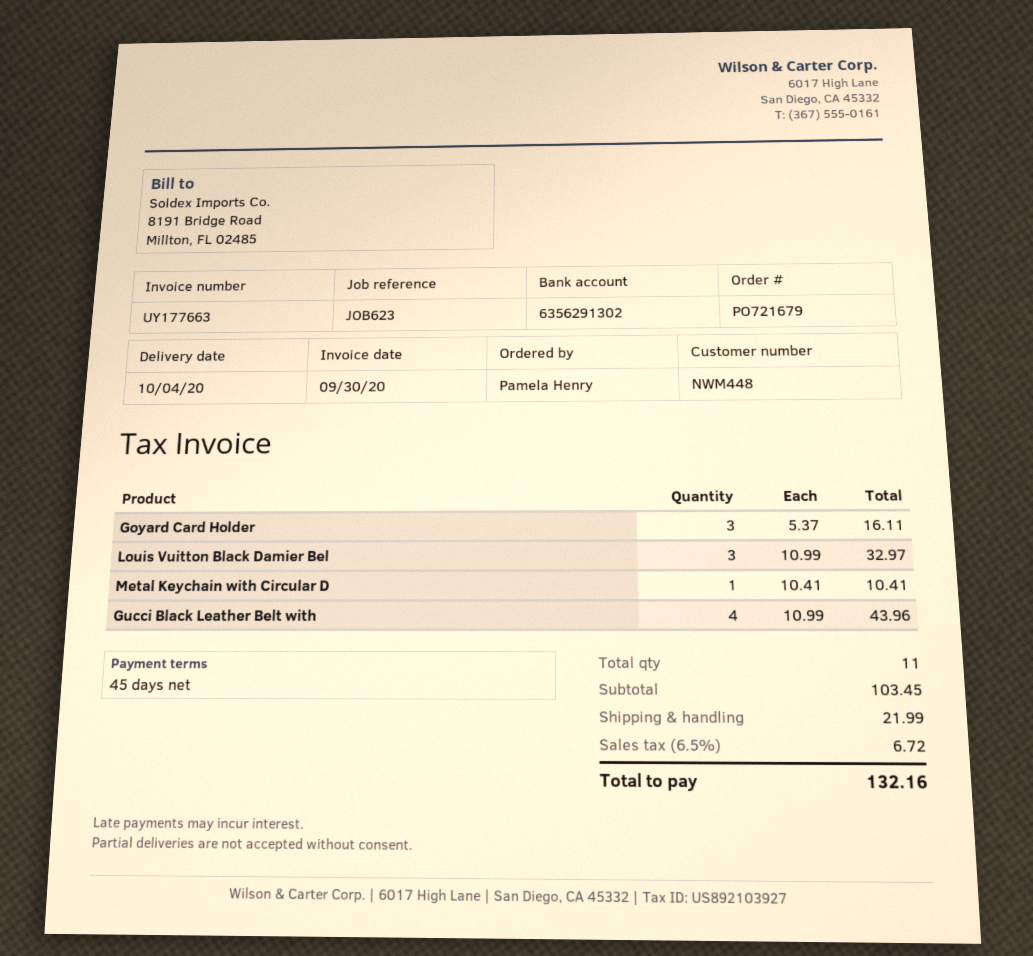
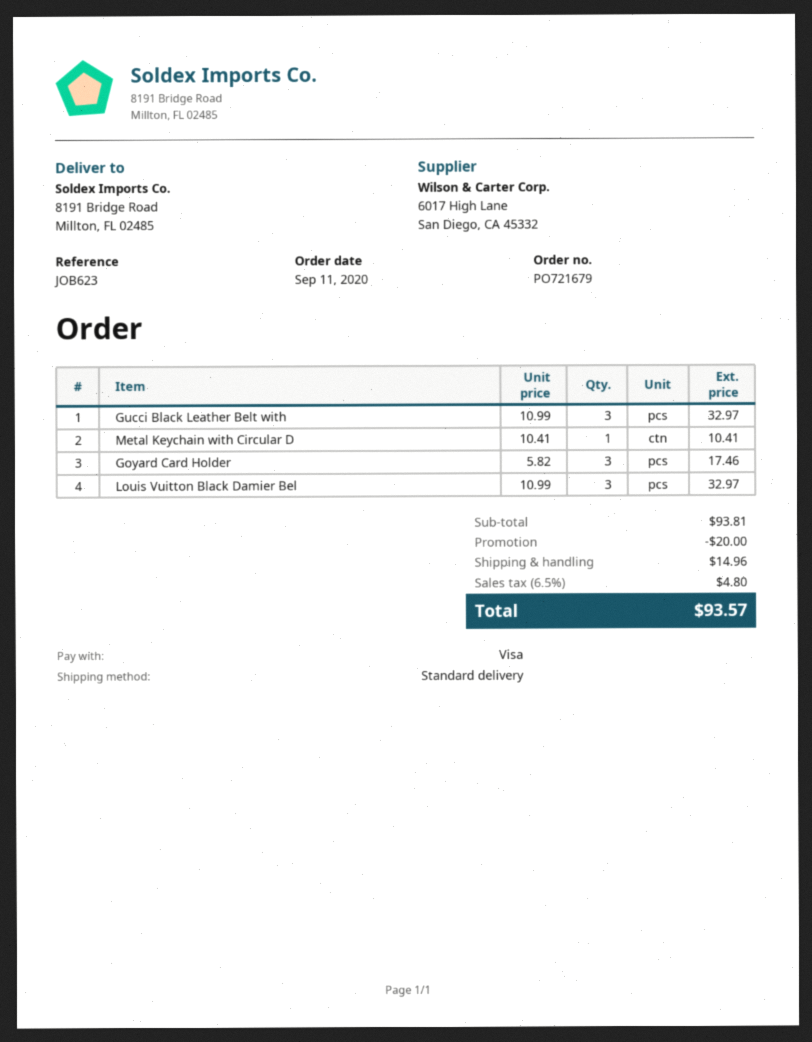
Goyard Card Holder: 3 x 5.37 = 16.11 -> 3 x 5.82 = 17.46
Gucci Black Leather Belt with: 4 x 10.99 = 43.96 -> 3 x 10.99 = 32.97
subtotal: 103.45 -> 93.81
discount: none -> 20.00
shipping: 21.99 -> 14.96
tax: 6.5% = 6.72 -> 6.5% = 4.80
total: 132.16 -> 93.57

